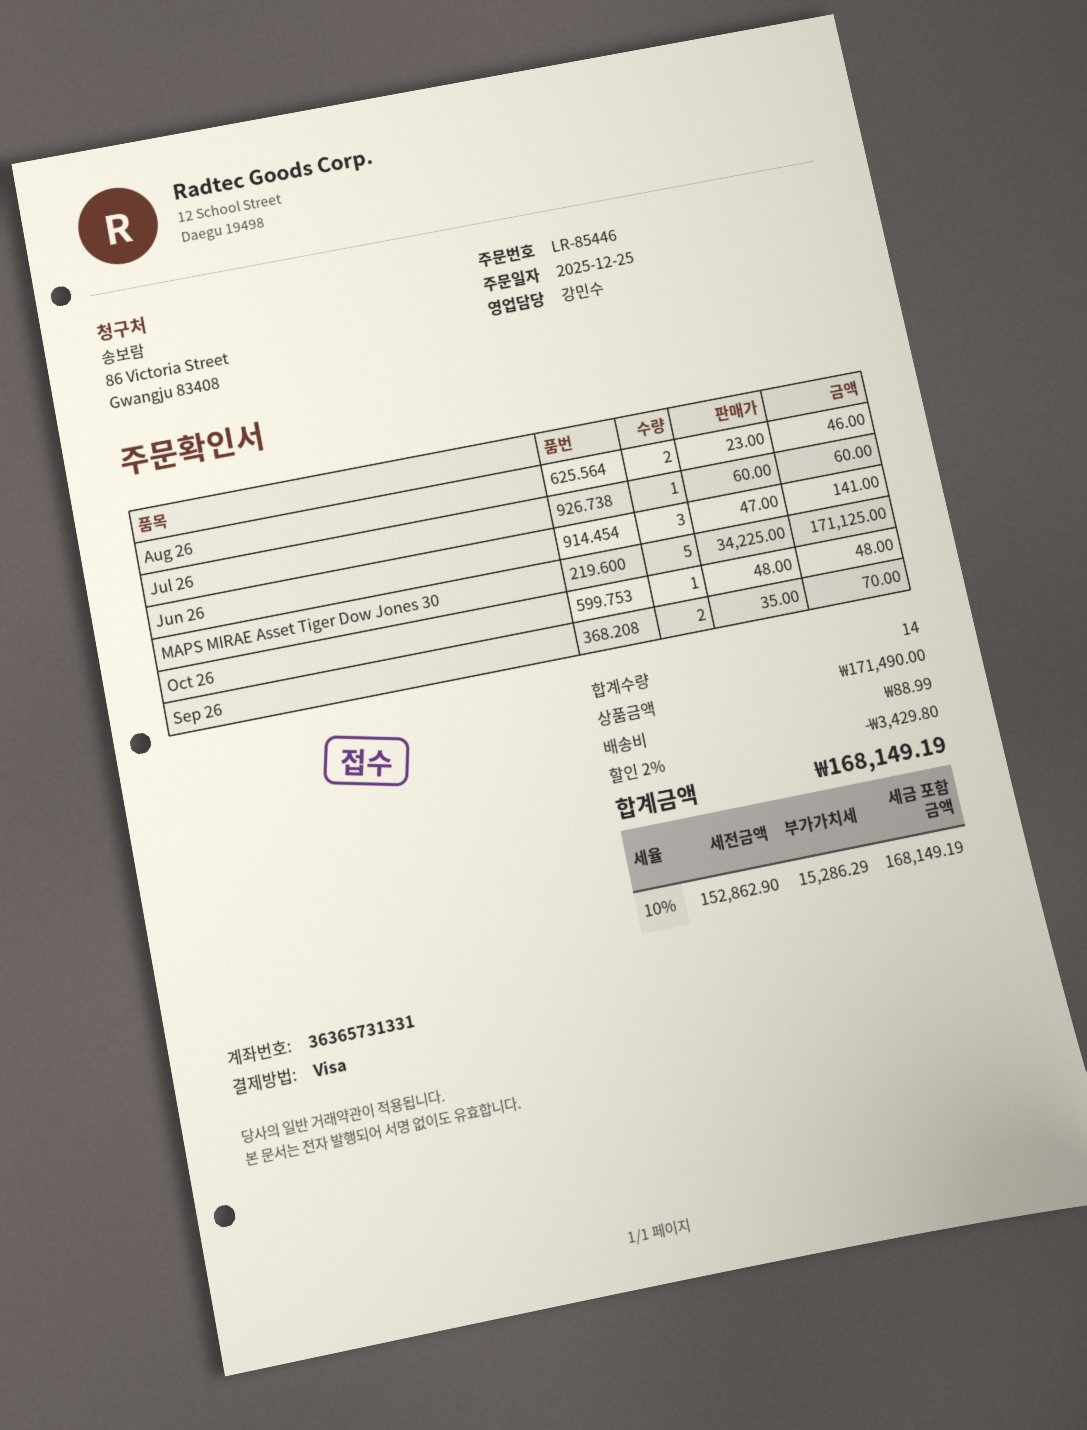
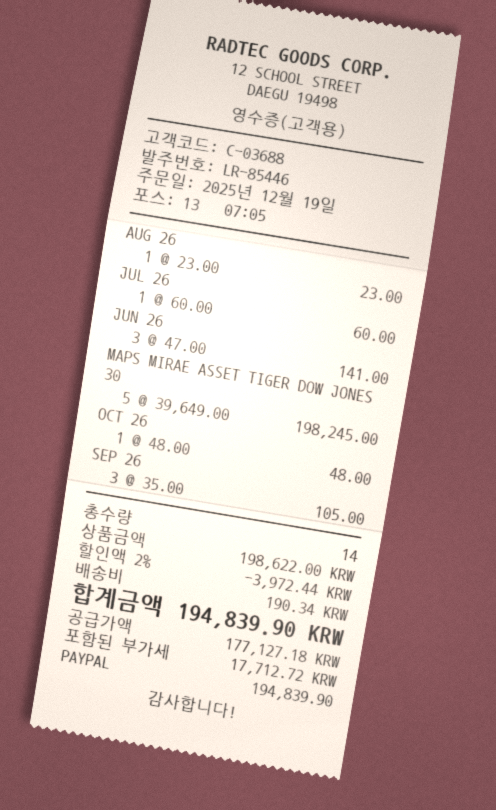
order date: 2025-12-25 -> 2025-12-19
payment method: Visa -> PayPal
Aug 26: 2 x 23.00 = 46.00 -> 1 x 23.00 = 23.00
MAPS MIRAE Asset Tiger Dow Jones 30: 5 x 34225.00 = 171125.00 -> 5 x 39649.00 = 198245.00
Sep 26: 2 x 35.00 = 70.00 -> 3 x 35.00 = 105.00
subtotal: 171490.00 -> 198622.00
discount: 2% = 3429.80 -> 2% = 3972.44
shipping: 88.99 -> 190.34
net: 152862.90 -> 177127.18
tax: 15286.29 -> 17712.72
total: 168149.19 -> 194839.90

